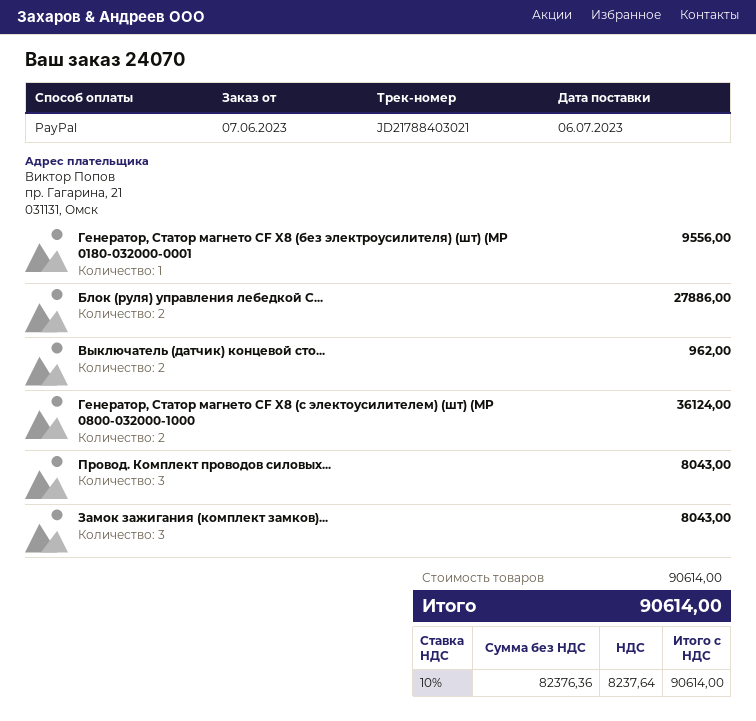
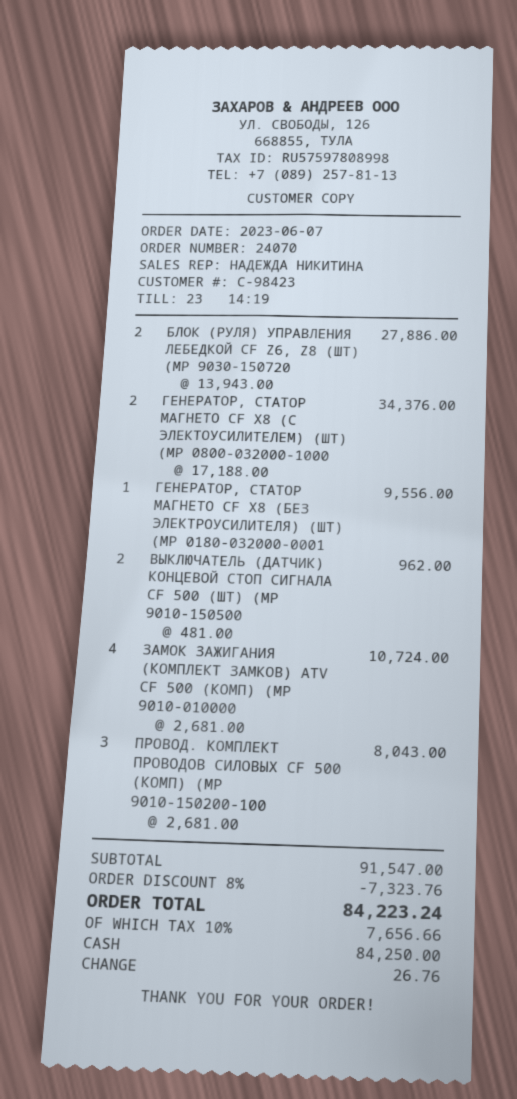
payment method: PayPal -> cash
Генератор, Статор магнето CF X8 (с электоусилителем) (шт) (MP 0800-032000-1000: 2 for 36124.00 -> 2 for 34376.00
Замок зажигания (комплект замков)...: 3 for 8043.00 -> 4 for 10724.00
subtotal: 90614.00 -> 91547.00
discount: none -> 8% = 7323.76
tax: 10% = 8237.64 -> 10% = 7656.66
total: 90614.00 -> 84223.24

